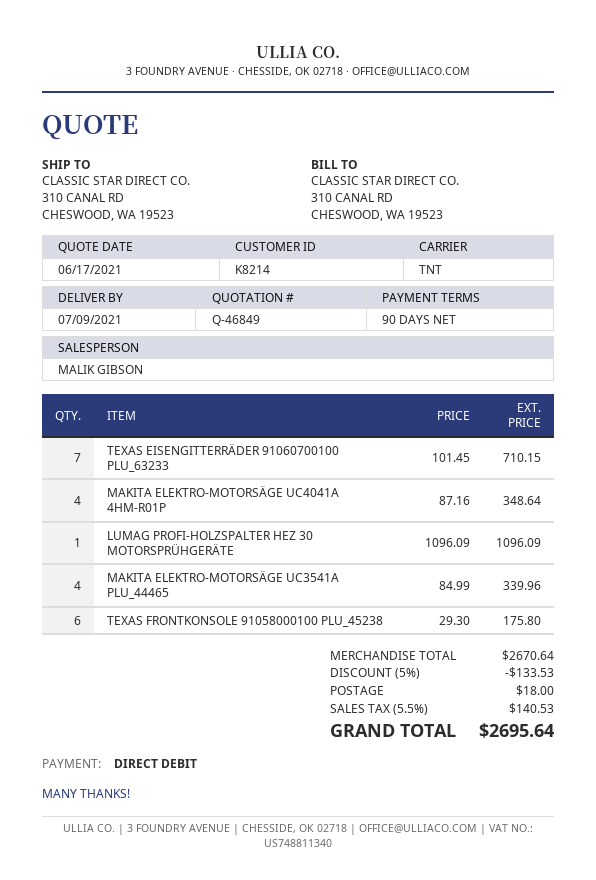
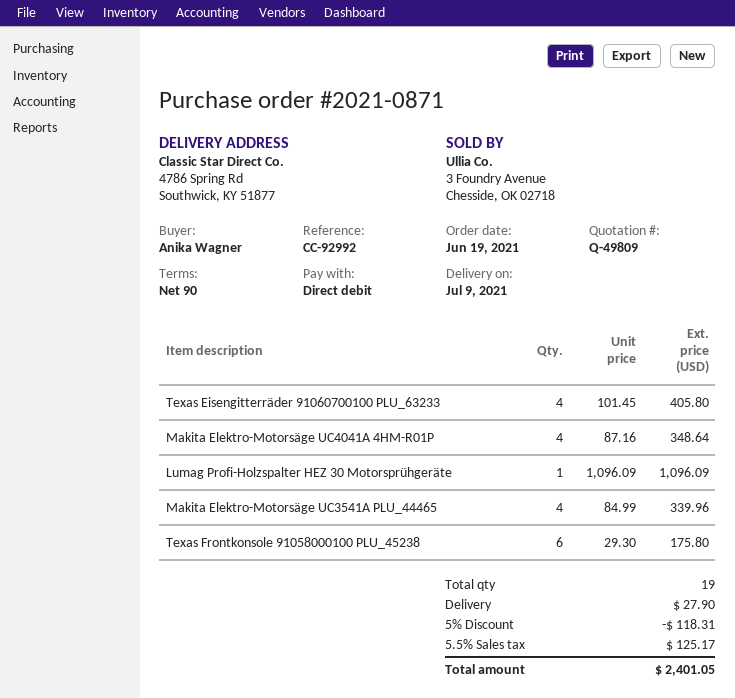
quote number: Q-46849 -> Q-49809
ship to: 310 CANAL RD, CHESWOOD, WA 19523 -> 4786 Spring Rd, Southwick, KY 51877
TEXAS EISENGITTERRÄDER 91060700100 PLU_63233: 7 x 101.45 = 710.15 -> 4 x 101.45 = 405.80
discount: 5% = 133.53 -> 5% = 118.31
shipping: 18.00 -> 27.90
tax: 5.5% = 140.53 -> 5.5% = 125.17
total: 2695.64 -> 2401.05

